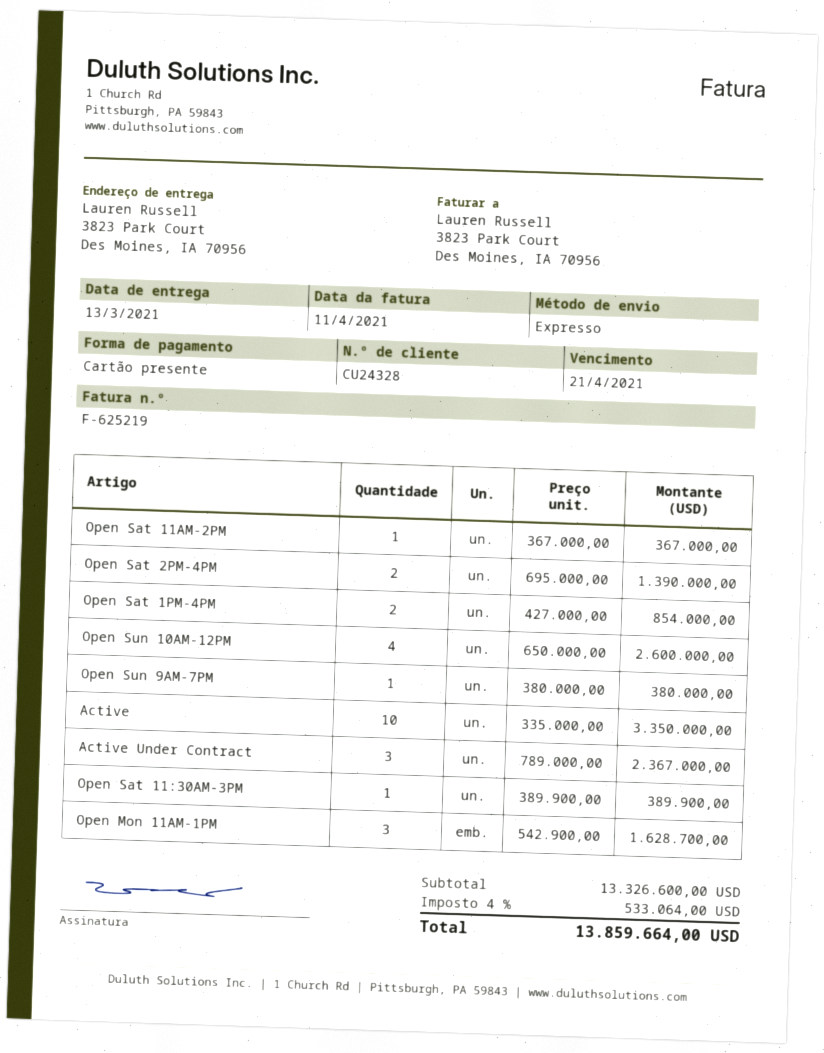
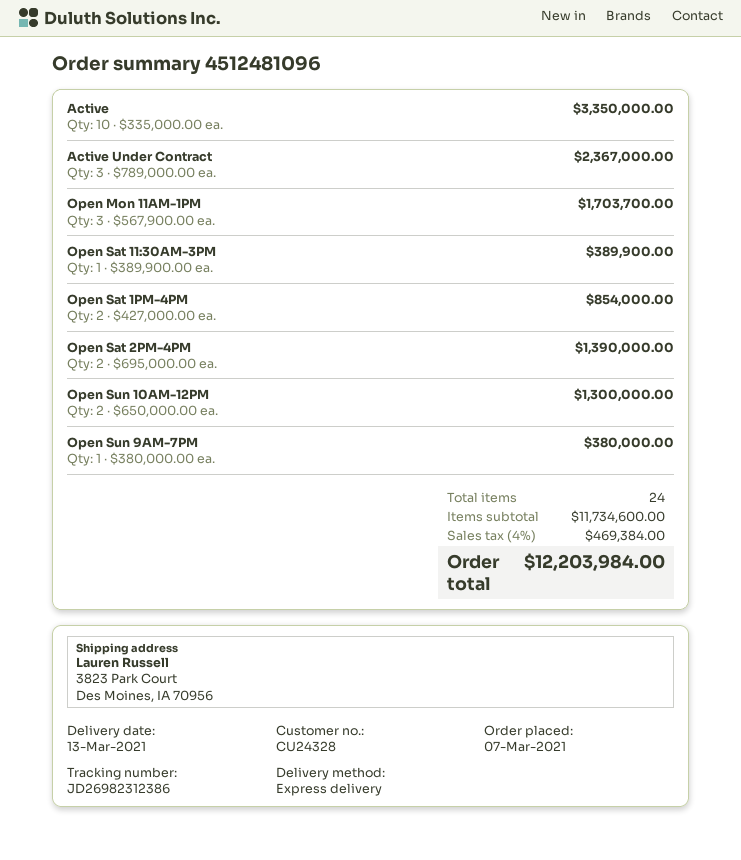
Open Sat 11AM-2PM: 1 x 367000.00 = 367000.00 -> none
Open Sun 10AM-12PM: 4 x 650000.00 = 2600000.00 -> 2 x 650000.00 = 1300000.00
Open Mon 11AM-1PM: 3 x 542900.00 = 1628700.00 -> 3 x 567900.00 = 1703700.00
subtotal: 13326600.00 -> 11734600.00
tax: 4% = 533064.00 -> 4% = 469384.00
total: 13859664.00 -> 12203984.00

